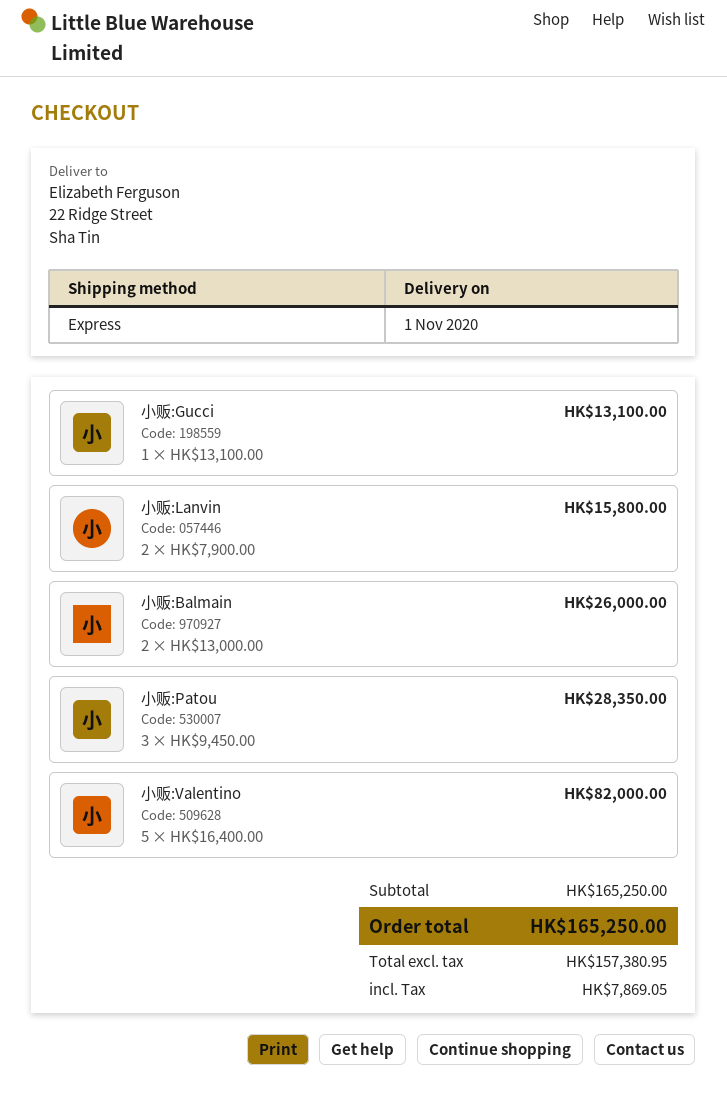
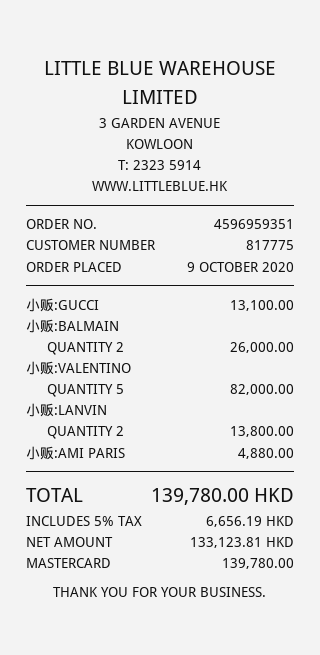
小贩:Lanvin: 2 for 15800.00 -> 2 for 13800.00
小贩:Patou: 3 for 28350.00 -> none
小贩:AMI PARIS: none -> 1 for 4880.00
net: 157380.95 -> 133123.81
tax: 7869.05 -> 6656.19
total: 165250.00 -> 139780.00

